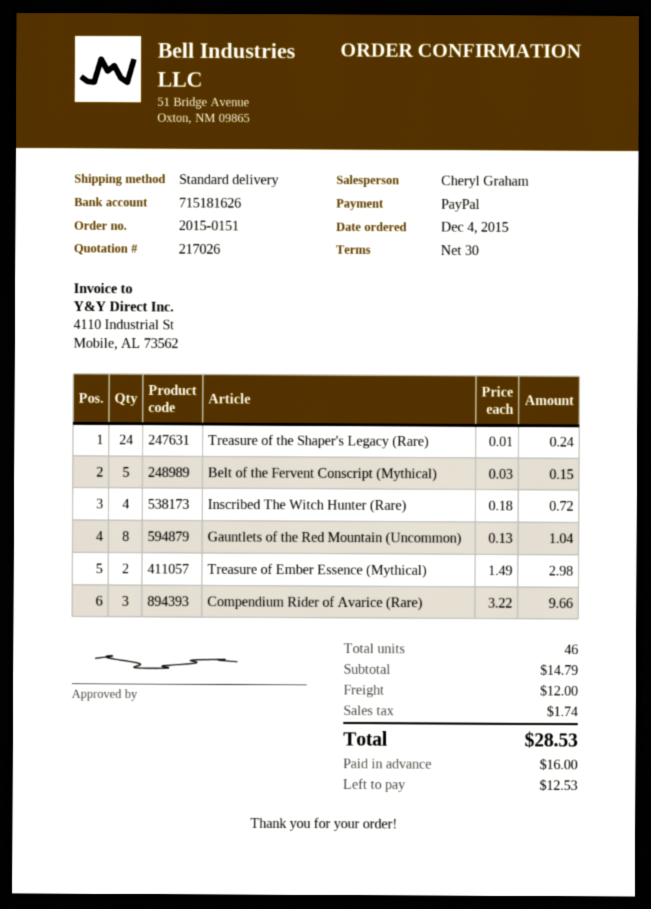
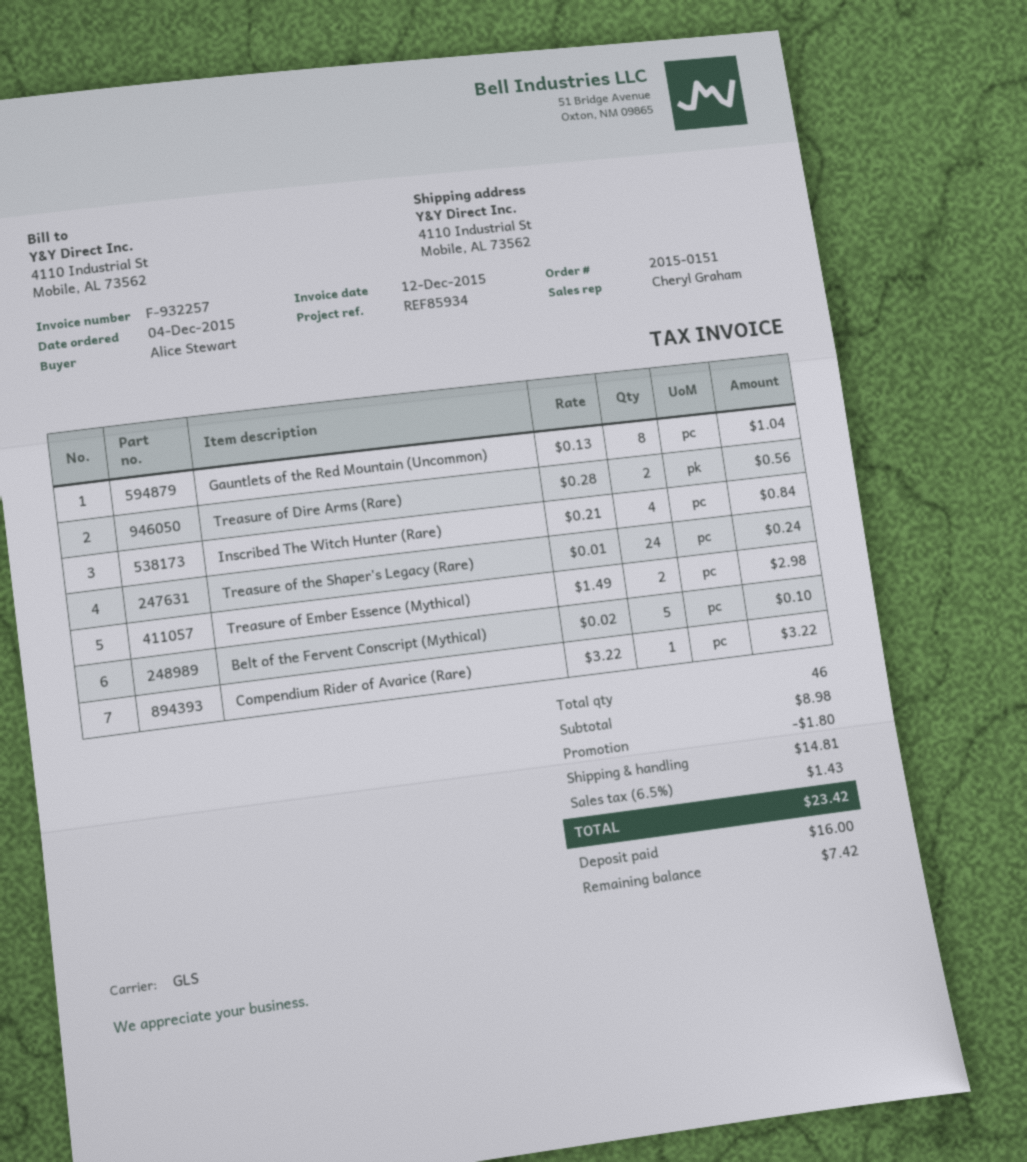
shipping method: standard -> GLS
Belt of the Fervent Conscript (Mythical): 5 x 0.03 = 0.15 -> 5 x 0.02 = 0.10
Inscribed The Witch Hunter (Rare): 4 x 0.18 = 0.72 -> 4 x 0.21 = 0.84
Compendium Rider of Avarice (Rare): 3 x 3.22 = 9.66 -> 1 x 3.22 = 3.22
Treasure of Dire Arms (Rare): none -> 2 x 0.28 = 0.56
subtotal: 14.79 -> 8.98
discount: none -> 1.80
shipping: 12.00 -> 14.81
tax: 1.74 -> 1.43
total: 28.53 -> 23.42
balance: 12.53 -> 7.42

